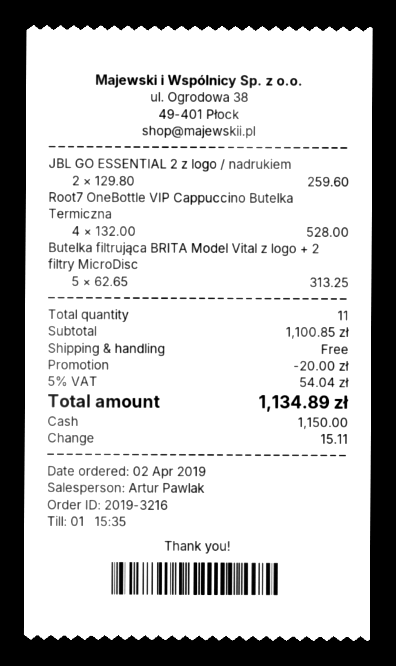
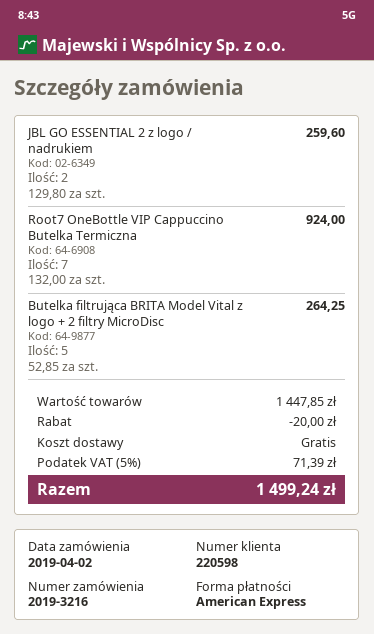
payment method: cash -> American Express
Root7 OneBottle VIP Cappuccino Butelka Termiczna: 4 x 132.00 = 528.00 -> 7 x 132.00 = 924.00
Butelka filtrująca BRITA Model Vital z logo + 2 filtry MicroDisc: 5 x 62.65 = 313.25 -> 5 x 52.85 = 264.25
subtotal: 1100.85 -> 1447.85
tax: 5% = 54.04 -> 5% = 71.39
total: 1134.89 -> 1499.24

